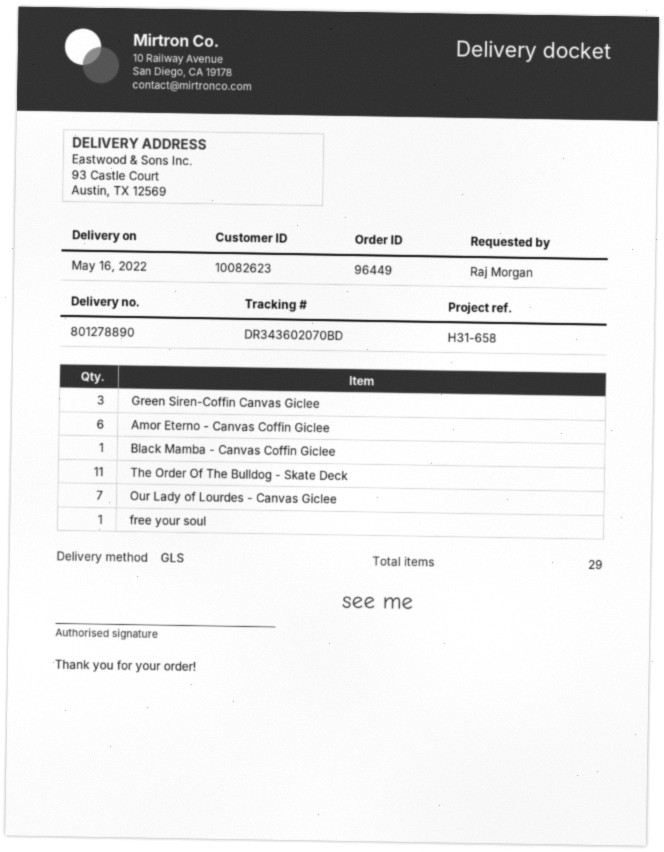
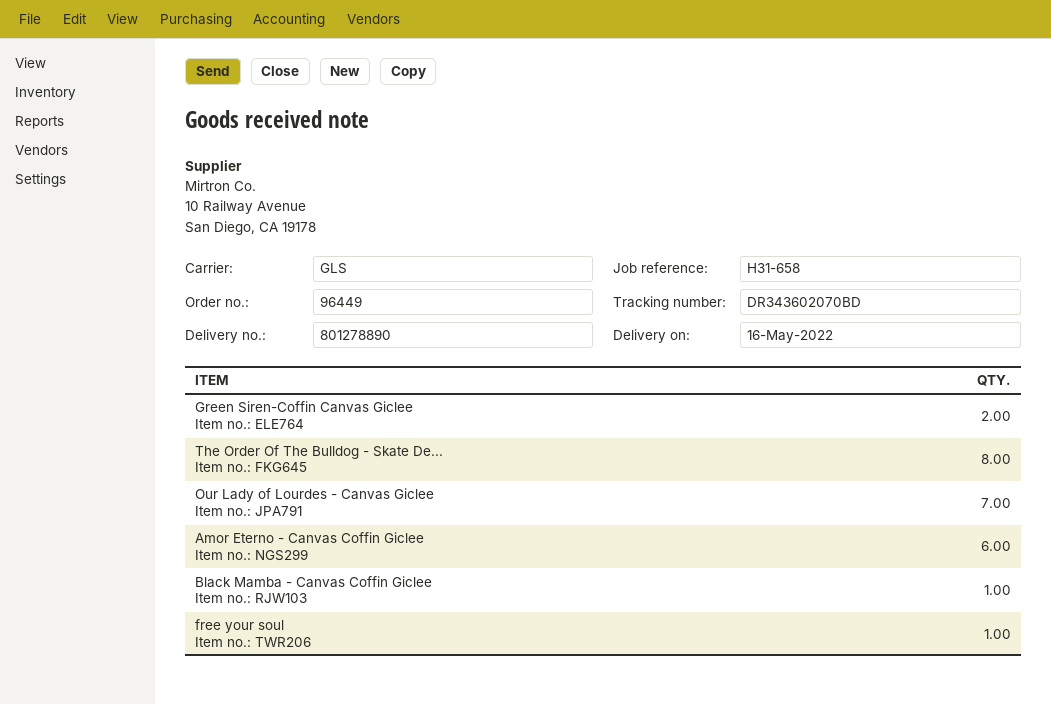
Green Siren-Coffin Canvas Giclee: 3 -> 2
The Order Of The Bulldog - Skate Deck: 11 -> 8

